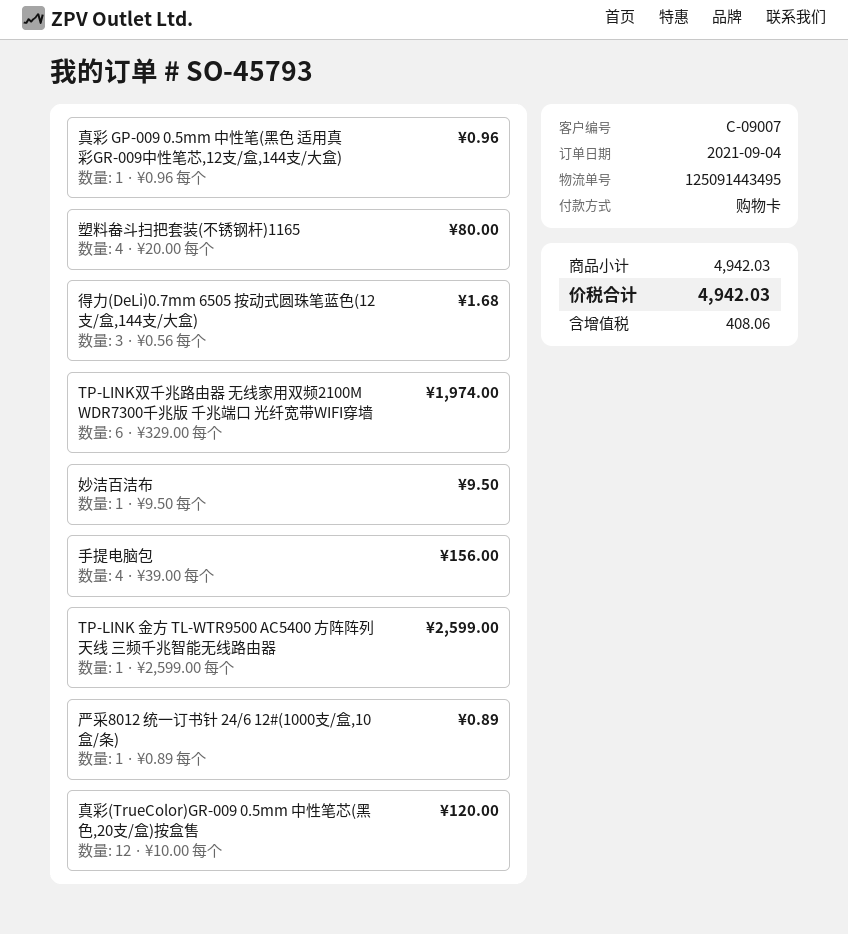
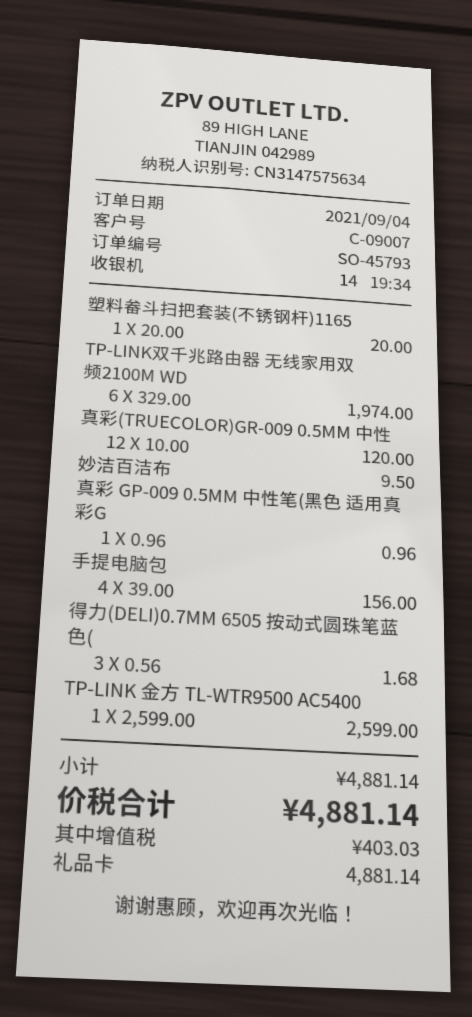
塑料畚斗扫把套装(不锈钢杆)1165: 4 x 20.00 = 80.00 -> 1 x 20.00 = 20.00
严采8012 统一订书针 24/6 12#(1000支/盒,10盒/条): 1 x 0.89 = 0.89 -> none
subtotal: 4942.03 -> 4881.14
tax: 408.06 -> 403.03
total: 4942.03 -> 4881.14

